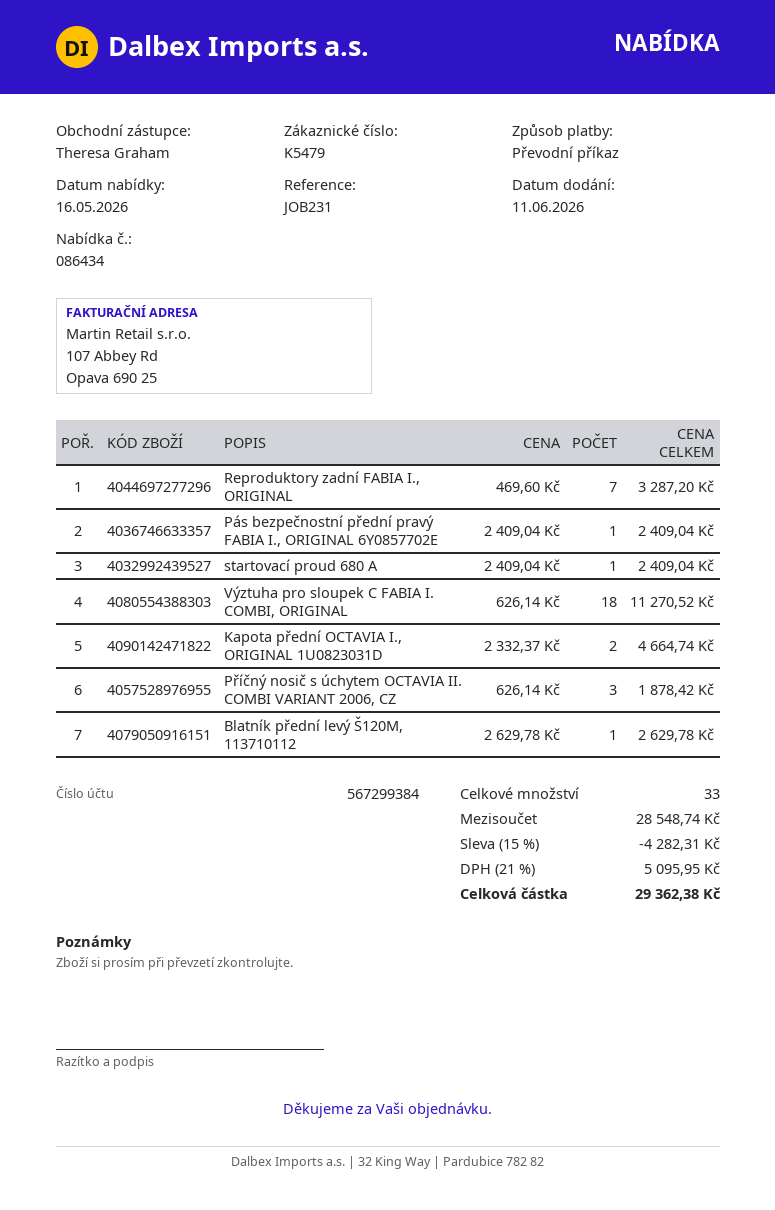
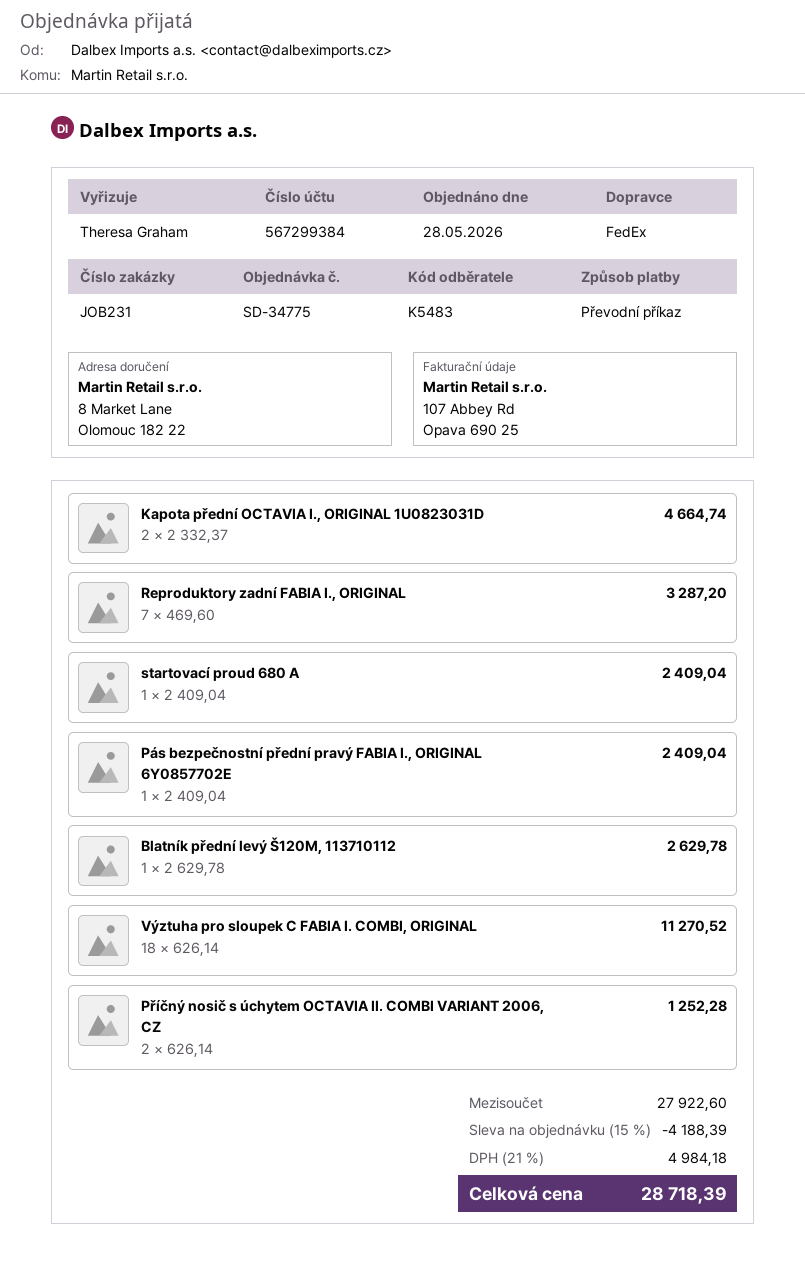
customer number: K5479 -> K5483
Příčný nosič s úchytem OCTAVIA II. COMBI VARIANT 2006, CZ: 3 x 626.14 = 1878.42 -> 2 x 626.14 = 1252.28
subtotal: 28548.74 -> 27922.60
discount: 15% = 4282.31 -> 15% = 4188.39
tax: 21% = 5095.95 -> 21% = 4984.18
total: 29362.38 -> 28718.39

